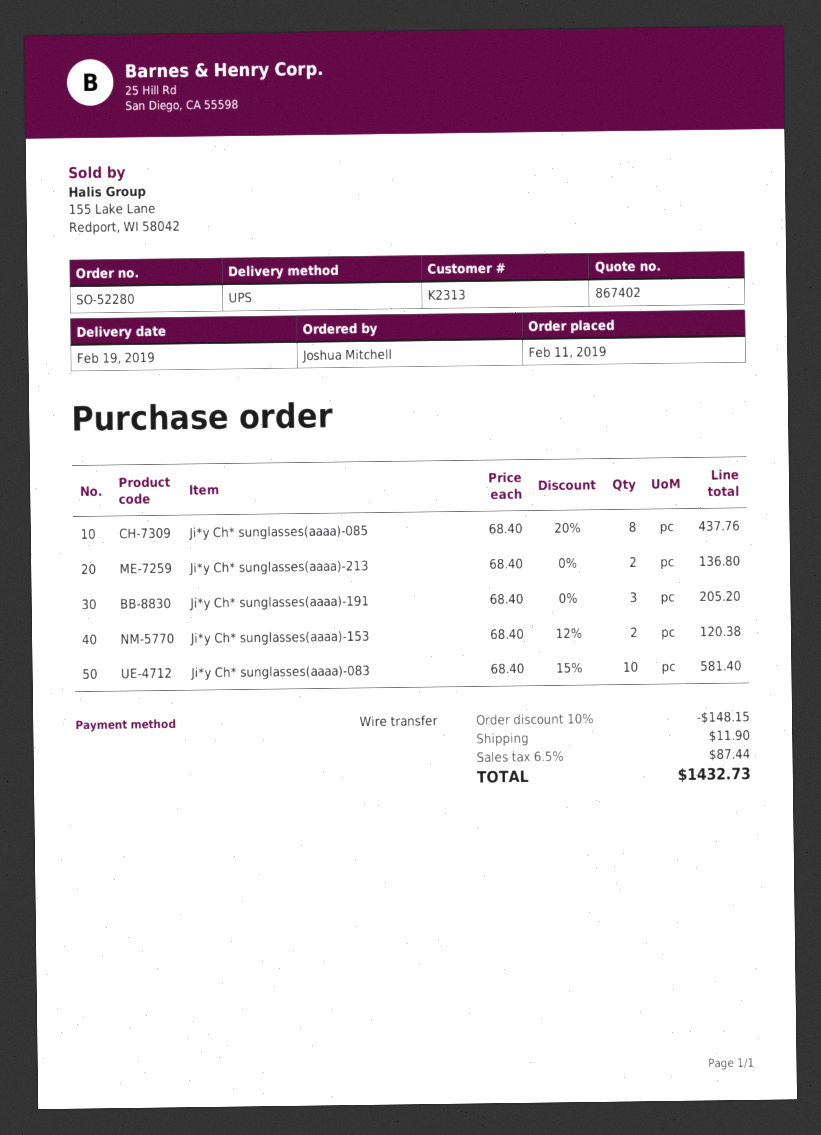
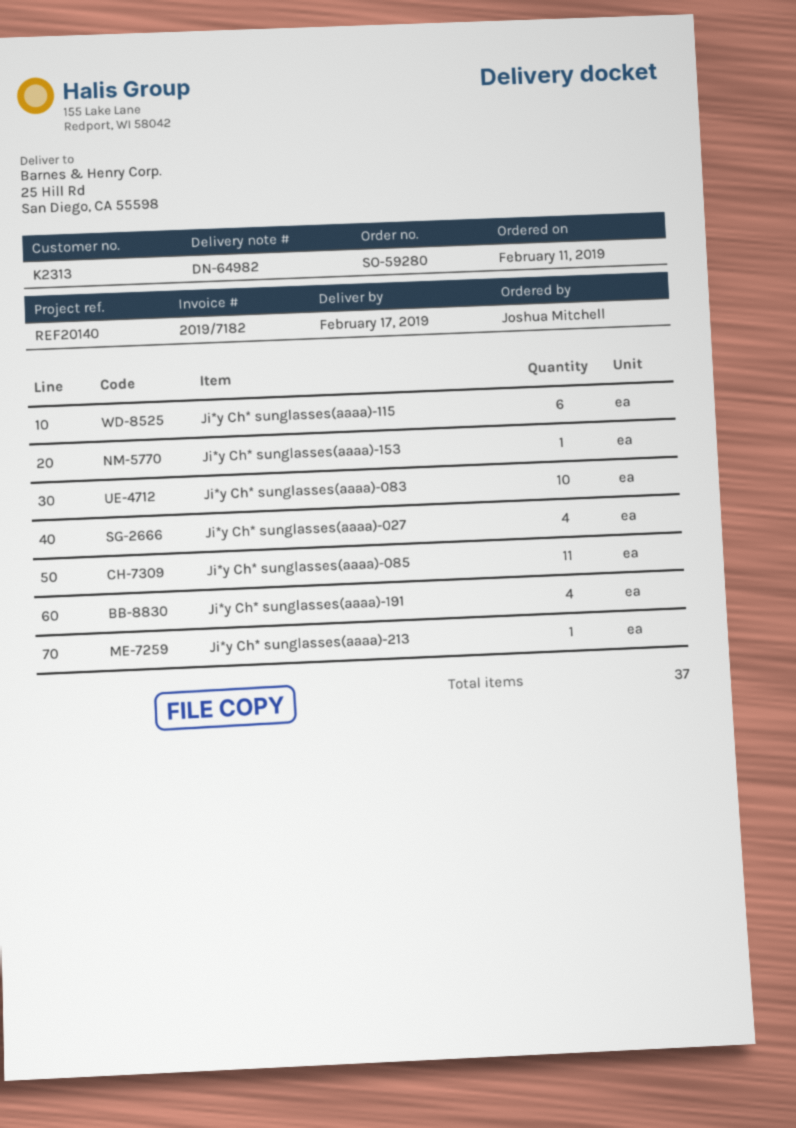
order number: SO-52280 -> SO-59280
delivery date: 2019-02-19 -> 2019-02-17
Ji*y Ch* sunglasses(aaaa)-085: 8 -> 11
Ji*y Ch* sunglasses(aaaa)-213: 2 -> 1
Ji*y Ch* sunglasses(aaaa)-191: 3 -> 4
Ji*y Ch* sunglasses(aaaa)-153: 2 -> 1
Ji*y Ch* sunglasses(aaaa)-115: none -> 6
Ji*y Ch* sunglasses(aaaa)-027: none -> 4

